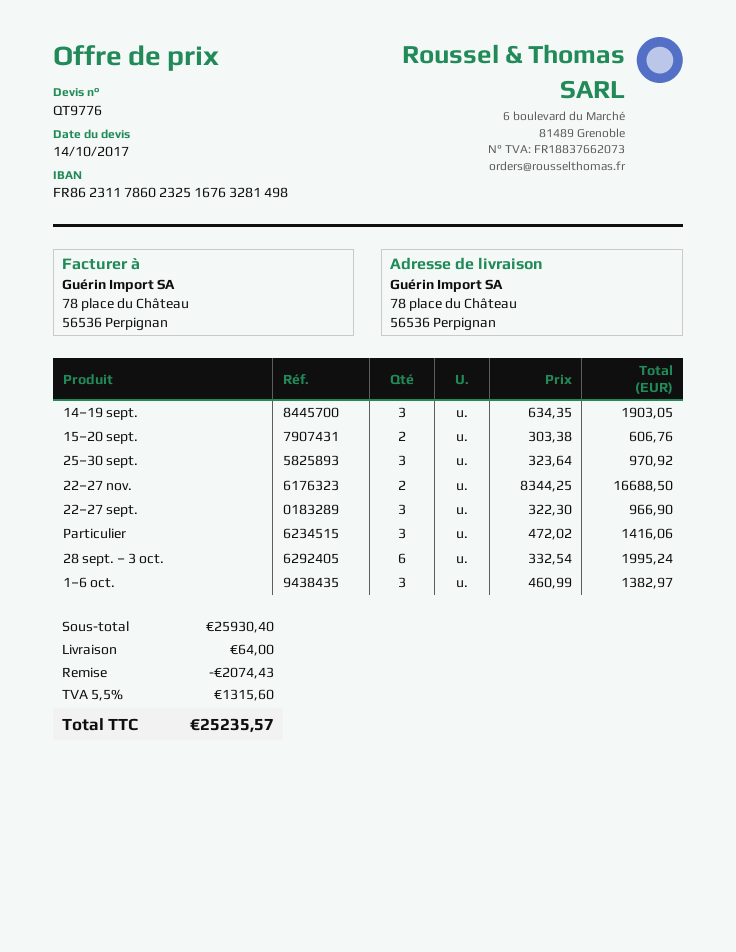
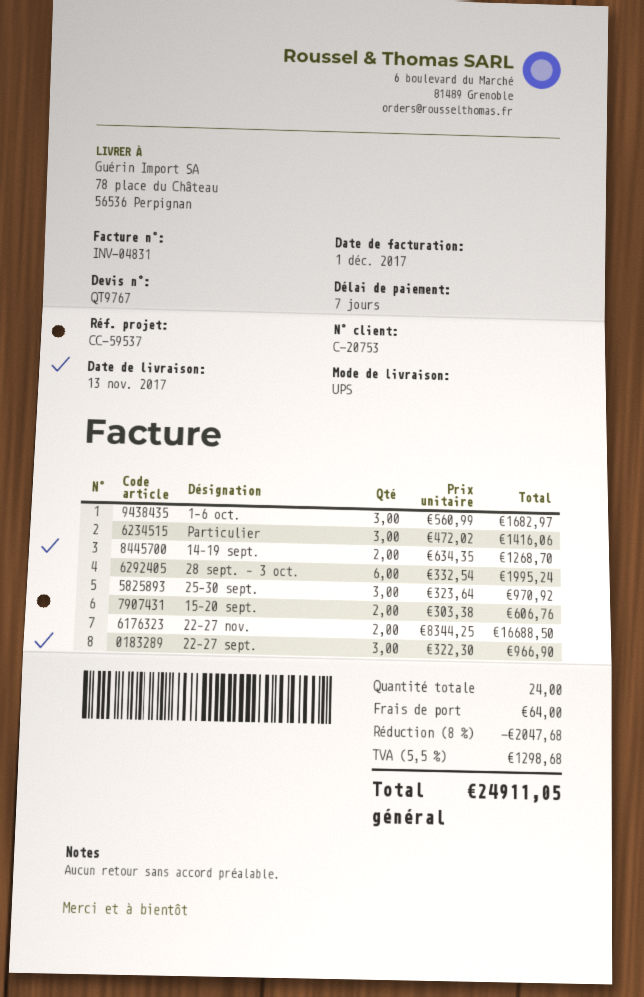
quote number: QT9776 -> QT9767
14–19 sept.: 3 x 634.35 = 1903.05 -> 2 x 634.35 = 1268.70
1–6 oct.: 3 x 460.99 = 1382.97 -> 3 x 560.99 = 1682.97
discount: 2074.43 -> 2047.68
tax: 5.5% = 1315.60 -> 5.5% = 1298.68
total: 25235.57 -> 24911.05

